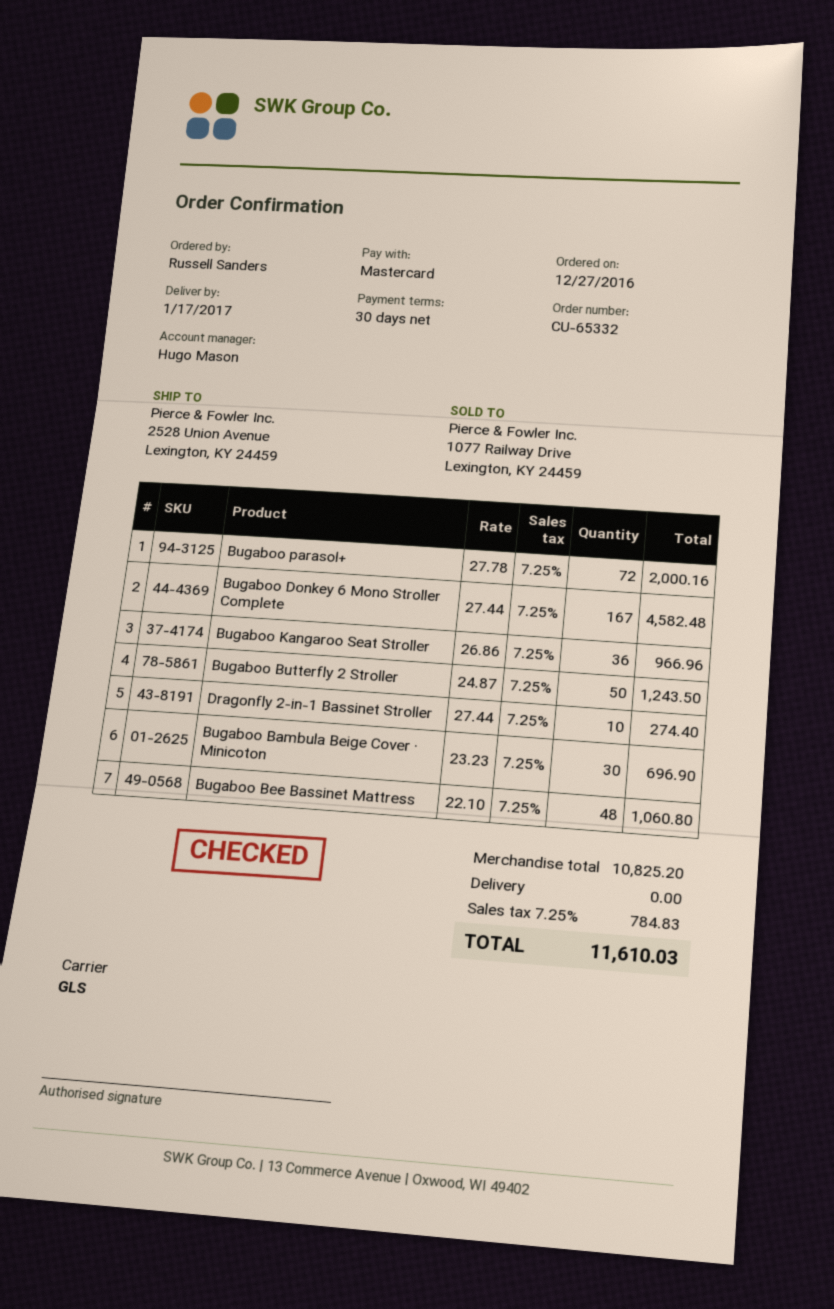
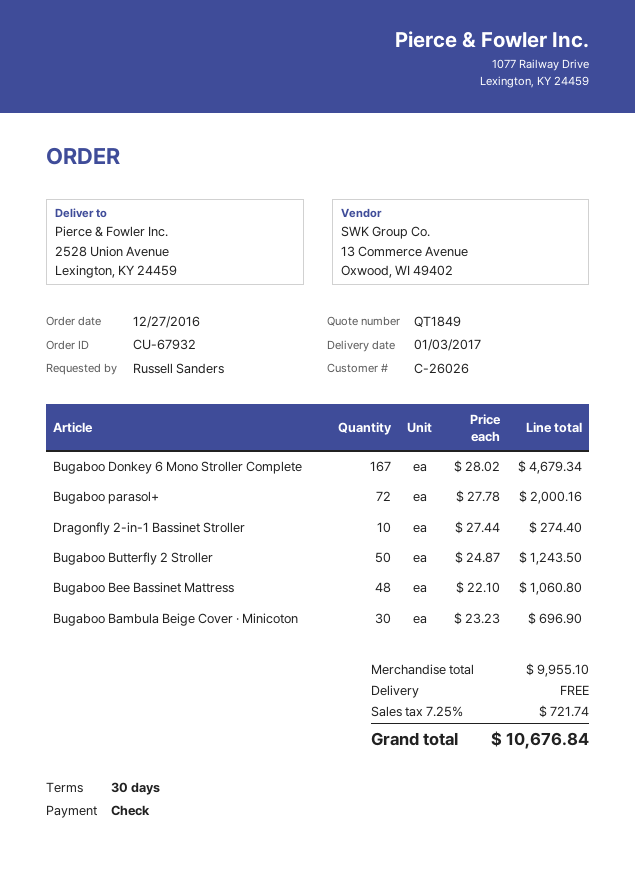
order number: CU-65332 -> CU-67932
delivery date: 2017-01-17 -> 2017-01-03
payment method: Mastercard -> cheque
Bugaboo Donkey 6 Mono Stroller Complete: 167 x 27.44 = 4582.48 -> 167 x 28.02 = 4679.34
Bugaboo Kangaroo Seat Stroller: 36 x 26.86 = 966.96 -> none
subtotal: 10825.20 -> 9955.10
tax: 7.25% = 784.83 -> 7.25% = 721.74
total: 11610.03 -> 10676.84

